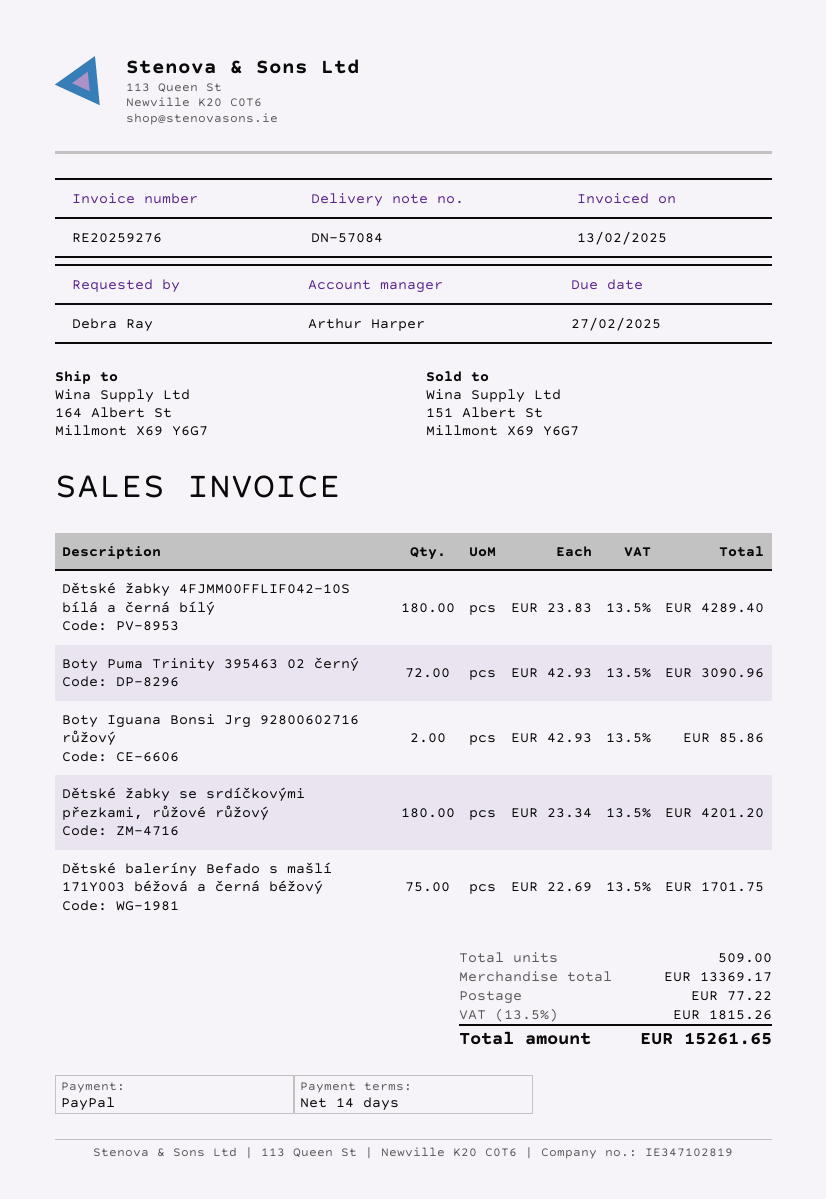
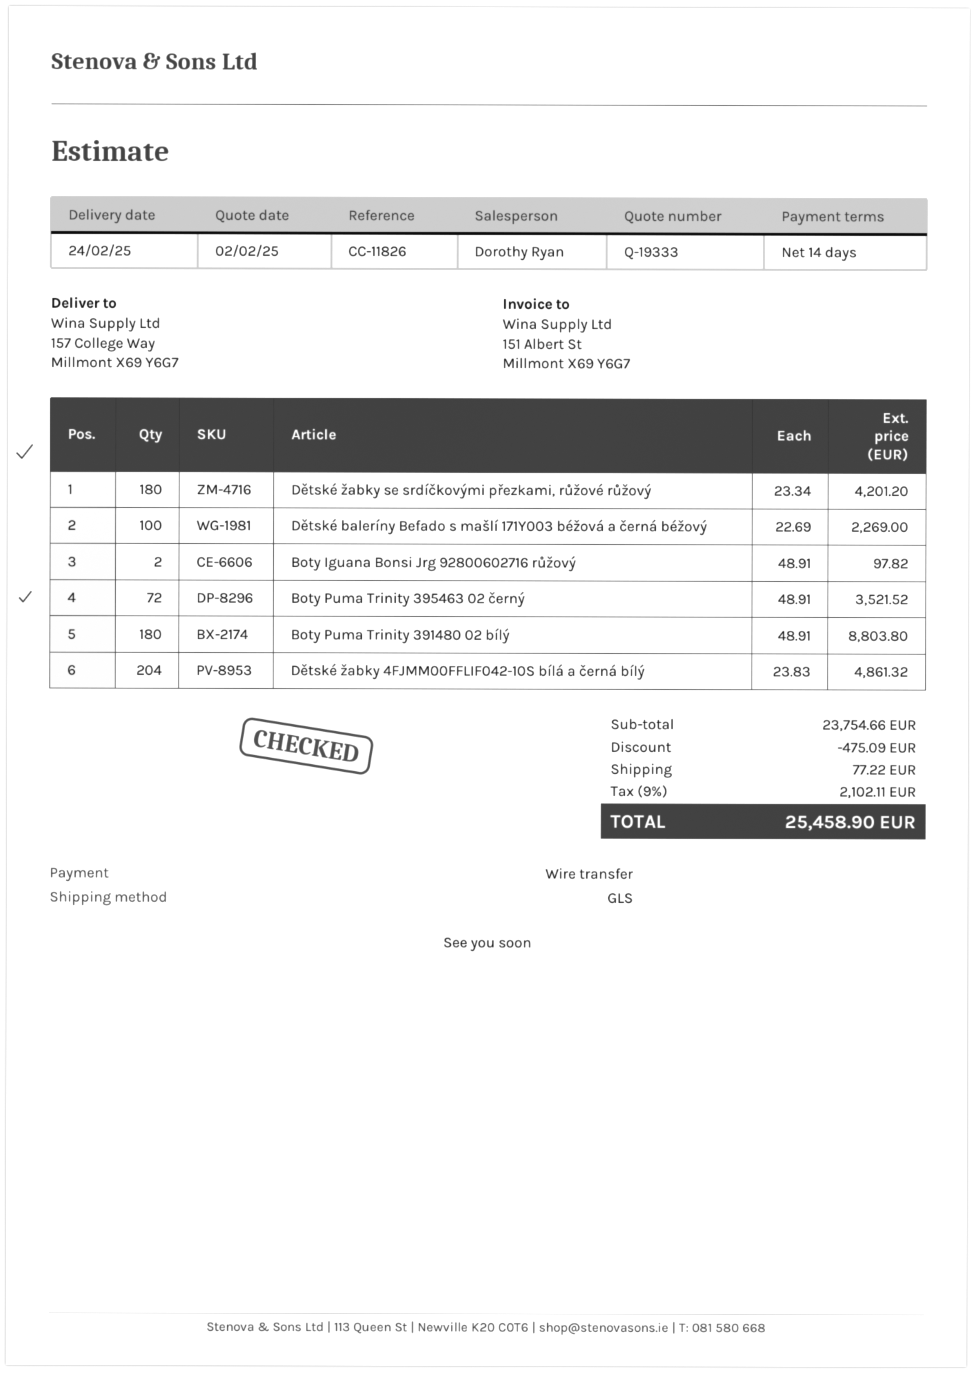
sales rep: Arthur Harper -> Dorothy Ryan
payment method: PayPal -> bank transfer
ship to: 164 Albert St, Millmont X69 Y6G7 -> 157 College Way, Millmont X69 Y6G7
Dětské žabky 4FJMM00FFLIF042-10S bílá a černá bílý: 180 x 23.83 = 4289.40 -> 204 x 23.83 = 4861.32
Boty Puma Trinity 395463 02 černý: 72 x 42.93 = 3090.96 -> 72 x 48.91 = 3521.52
Boty Iguana Bonsi Jrg 92800602716 růžový: 2 x 42.93 = 85.86 -> 2 x 48.91 = 97.82
Dětské baleríny Befado s mašlí 171Y003 béžová a černá béžový: 75 x 22.69 = 1701.75 -> 100 x 22.69 = 2269.00
Boty Puma Trinity 391480 02 bílý: none -> 180 x 48.91 = 8803.80
subtotal: 13369.17 -> 23754.66
discount: none -> 475.09
tax: 13.5% = 1815.26 -> 9% = 2102.11
total: 15261.65 -> 25458.90

